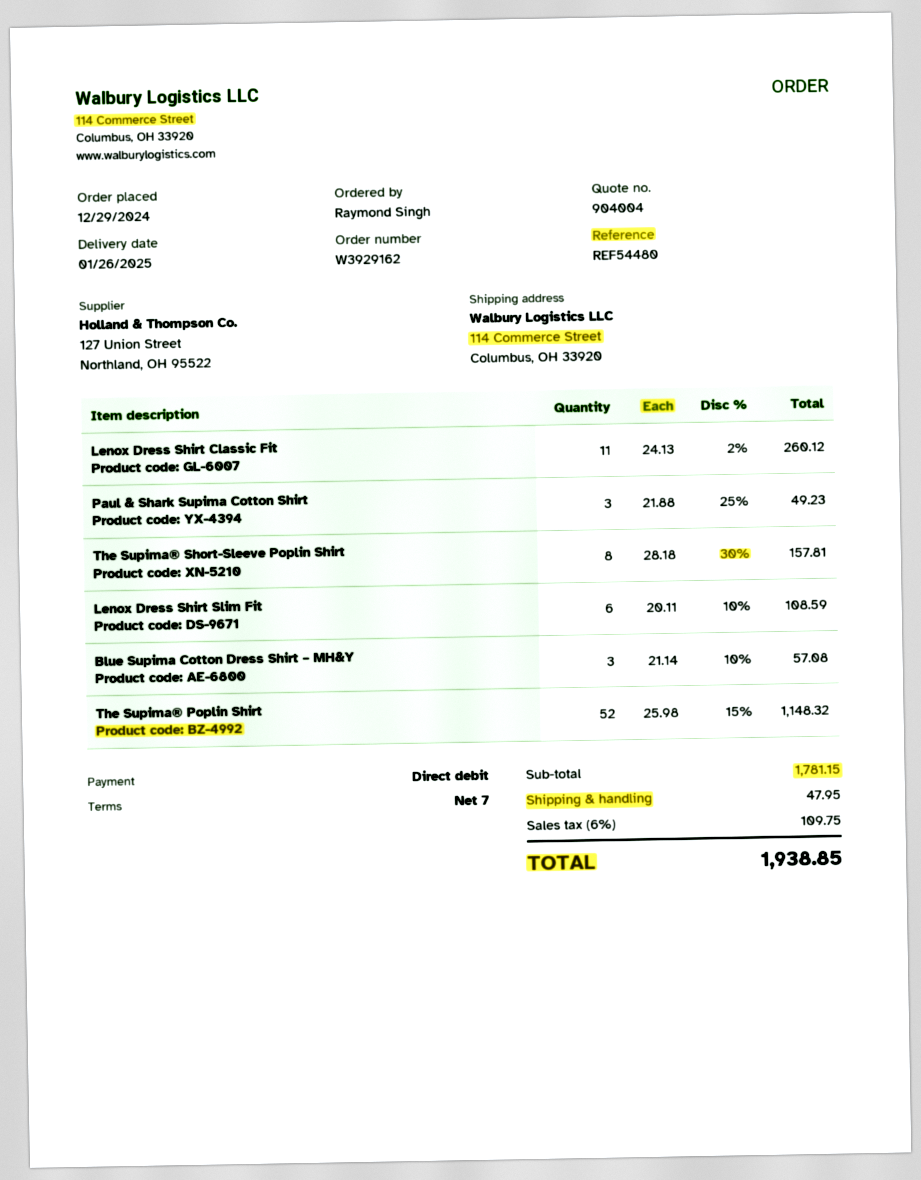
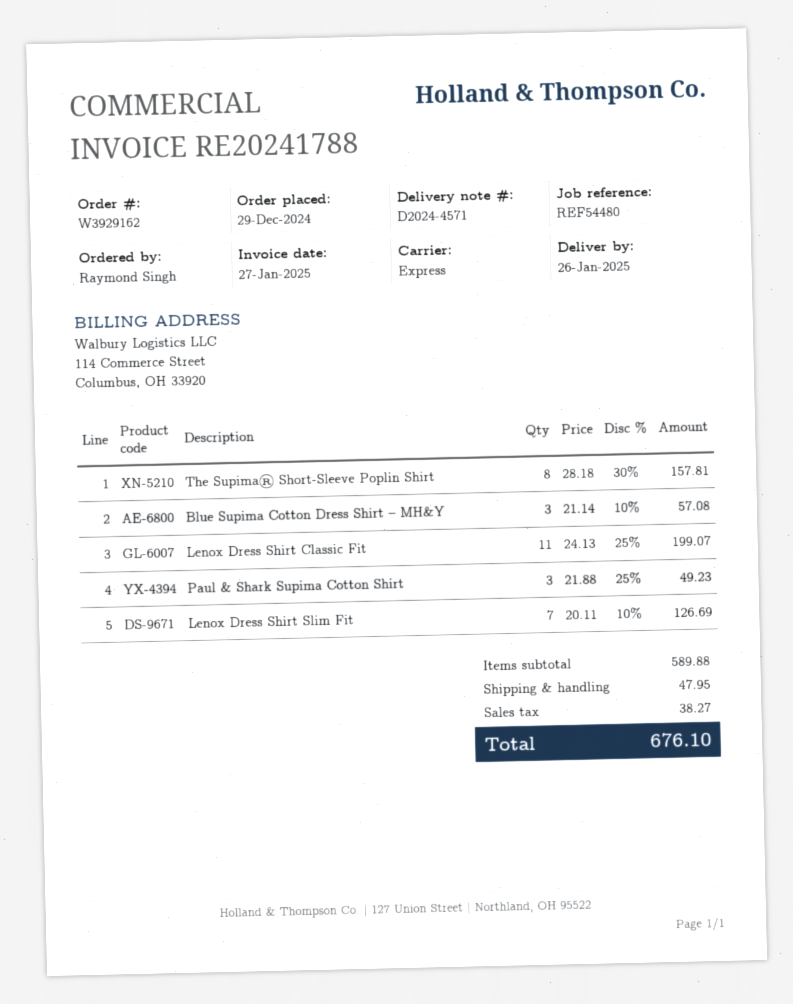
Lenox Dress Shirt Classic Fit: 11 x 24.13 - 2% = 260.12 -> 11 x 24.13 - 25% = 199.07
Lenox Dress Shirt Slim Fit: 6 x 20.11 - 10% = 108.59 -> 7 x 20.11 - 10% = 126.69
The Supima® Poplin Shirt: 52 x 25.98 - 15% = 1148.32 -> none
subtotal: 1781.15 -> 589.88
tax: 109.75 -> 38.27
total: 1938.85 -> 676.10

